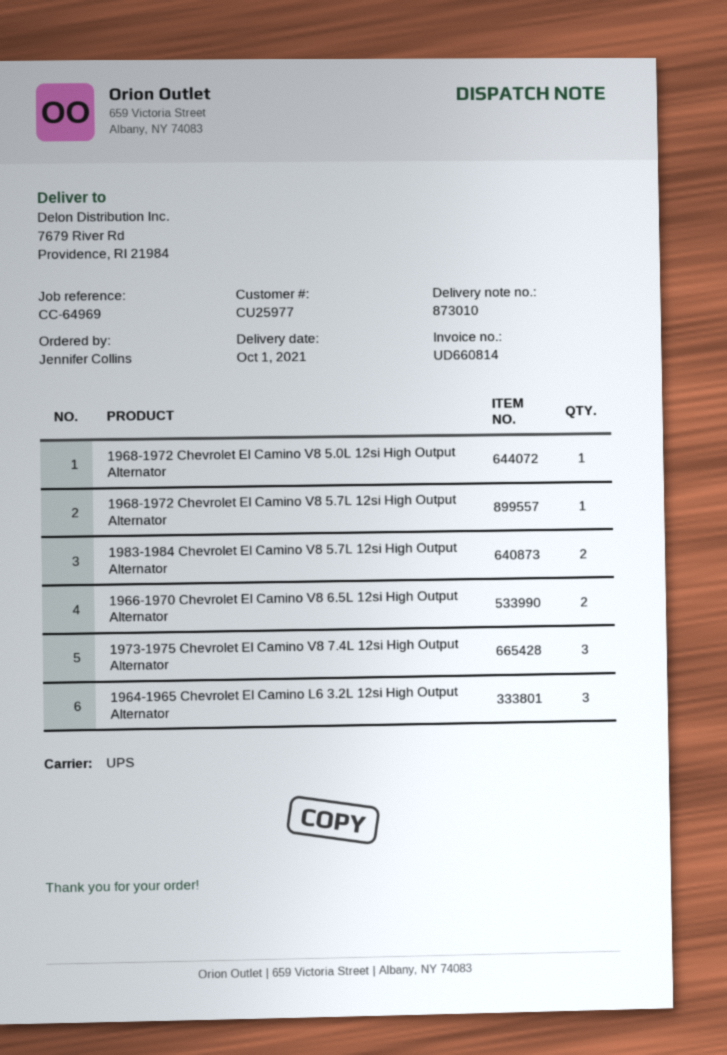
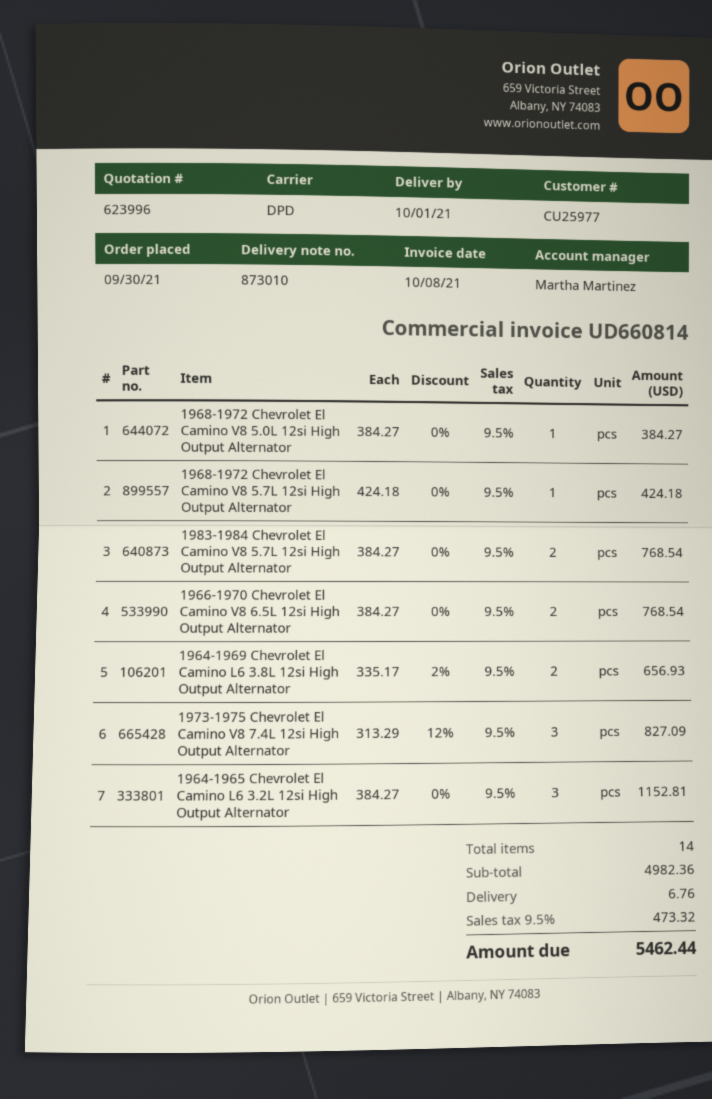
shipping method: UPS -> DPD
1964-1969 Chevrolet El Camino L6 3.8L 12si High Output Alternator: none -> 2

